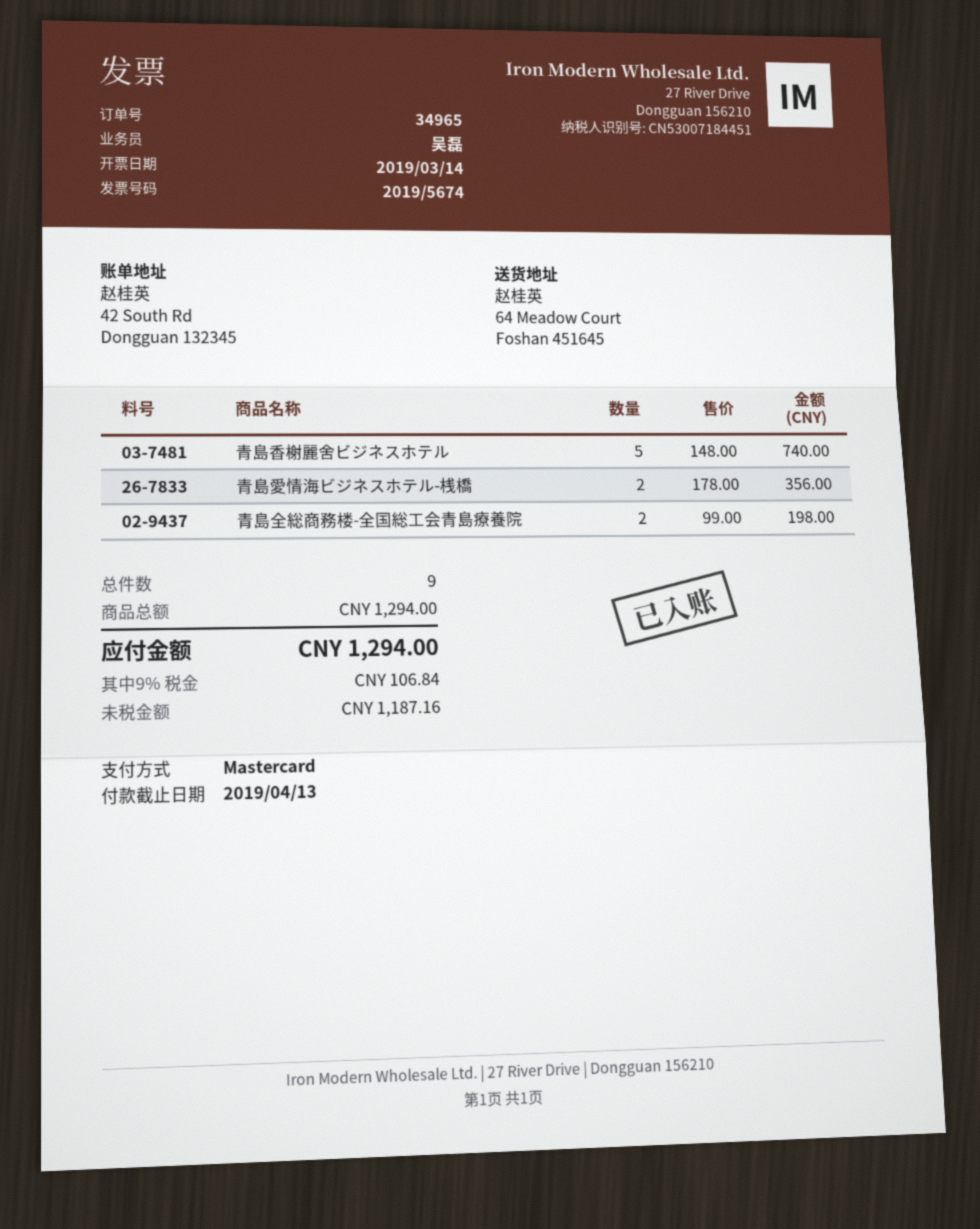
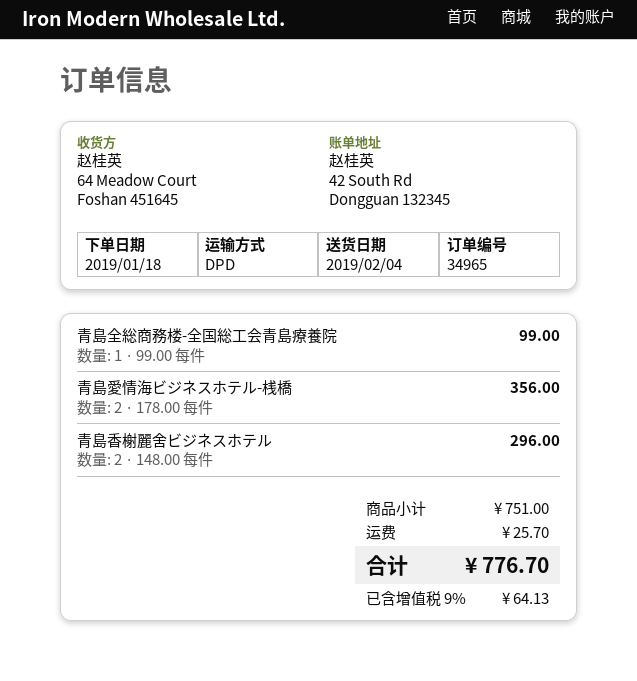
青島香榭麗舍ビジネスホテル: 5 x 148.00 = 740.00 -> 2 x 148.00 = 296.00
青島全総商務楼-全国総工会青島療養院: 2 x 99.00 = 198.00 -> 1 x 99.00 = 99.00
subtotal: 1294.00 -> 751.00
shipping: none -> 25.70
tax: 9% = 106.84 -> 9% = 64.13
total: 1294.00 -> 776.70

